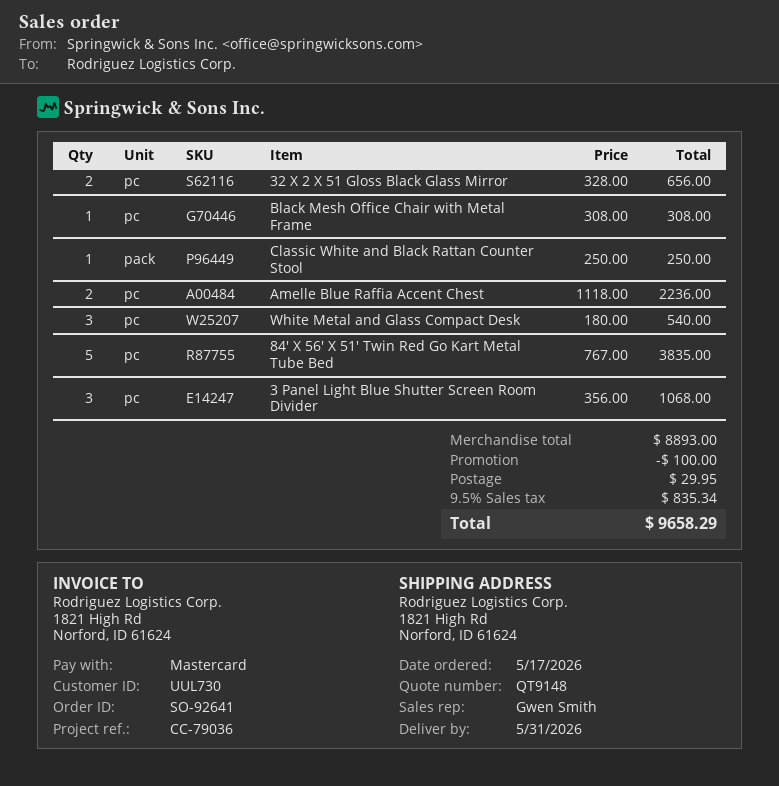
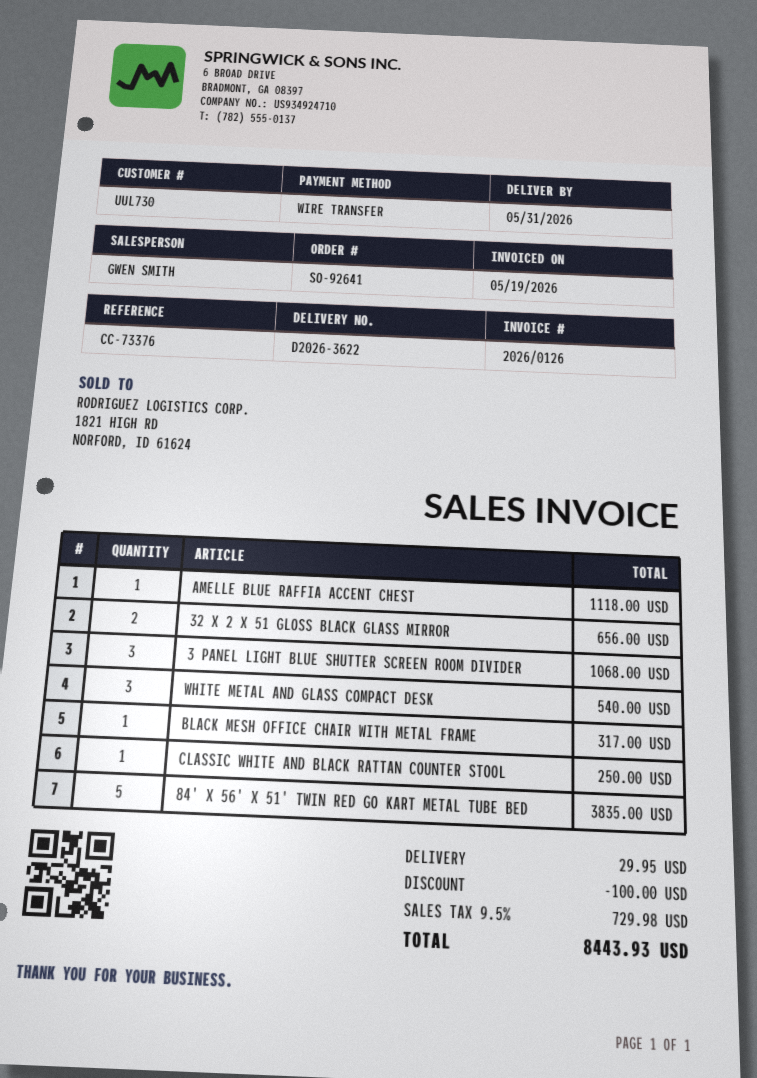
reference: CC-79036 -> CC-73376
payment method: Mastercard -> bank transfer
Black Mesh Office Chair with Metal Frame: 1 for 308.00 -> 1 for 317.00
Amelle Blue Raffia Accent Chest: 2 for 2236.00 -> 1 for 1118.00
tax: 9.5% = 835.34 -> 9.5% = 729.98
total: 9658.29 -> 8443.93

